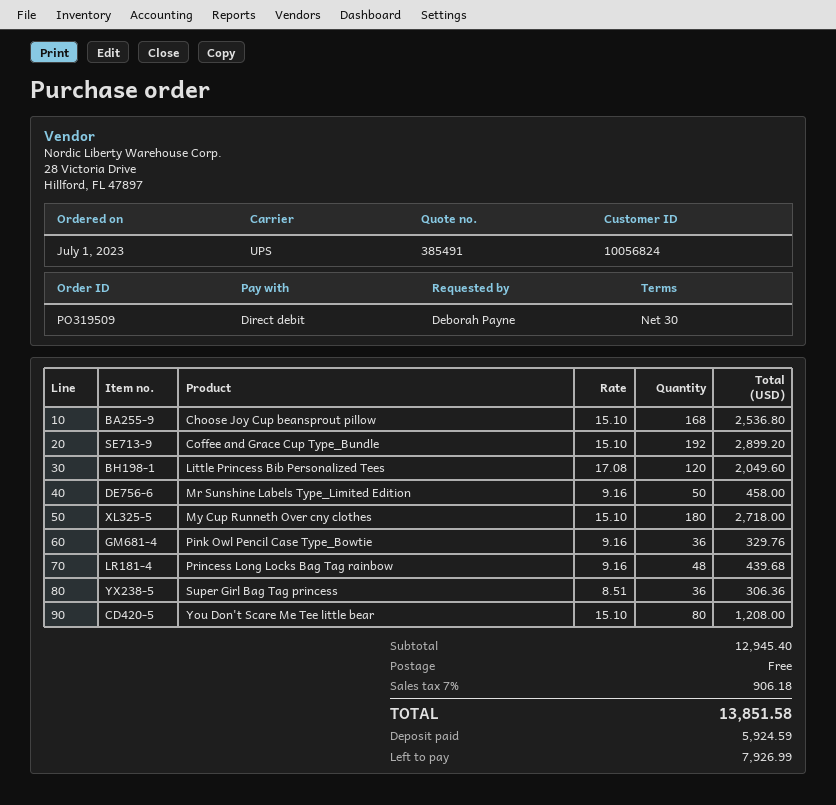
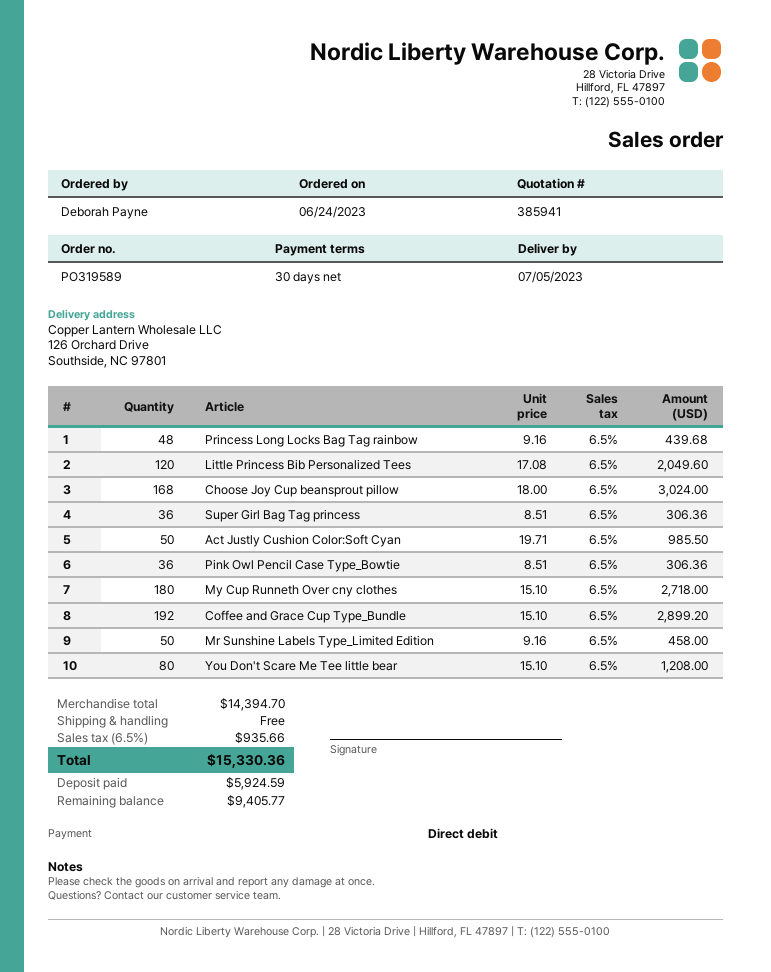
quote number: 385491 -> 385941
order number: PO319509 -> PO319589
order date: 2023-07-01 -> 2023-06-24
Choose Joy Cup beansprout pillow: 168 x 15.10 = 2536.80 -> 168 x 18.00 = 3024.00
Pink Owl Pencil Case Type_Bowtie: 36 x 9.16 = 329.76 -> 36 x 8.51 = 306.36
Act Justly Cushion Color:Soft Cyan: none -> 50 x 19.71 = 985.50
subtotal: 12945.40 -> 14394.70
tax: 7% = 906.18 -> 6.5% = 935.66
total: 13851.58 -> 15330.36
balance: 7926.99 -> 9405.77

